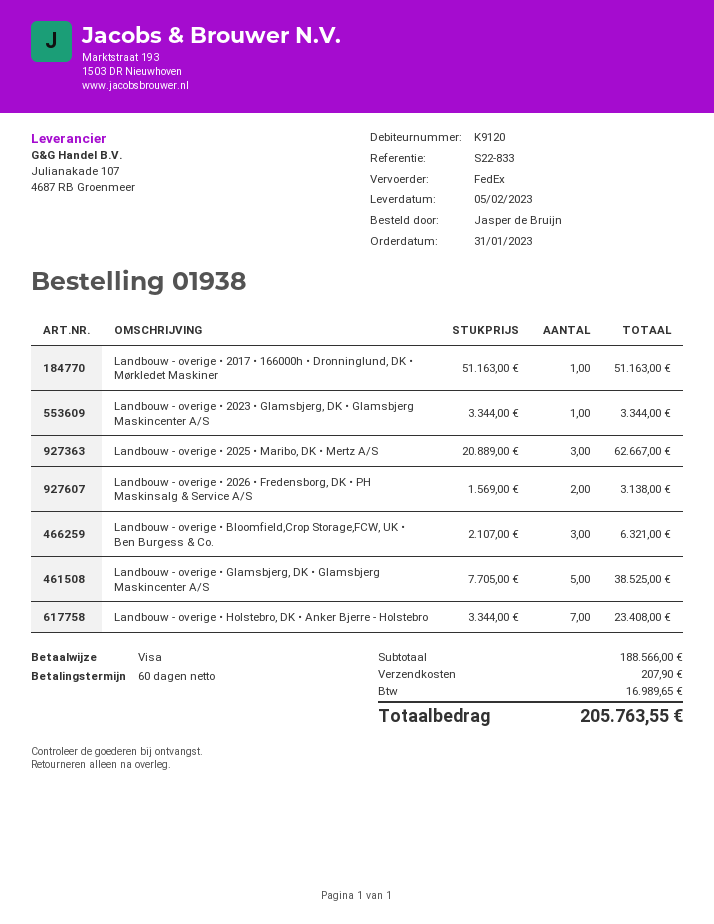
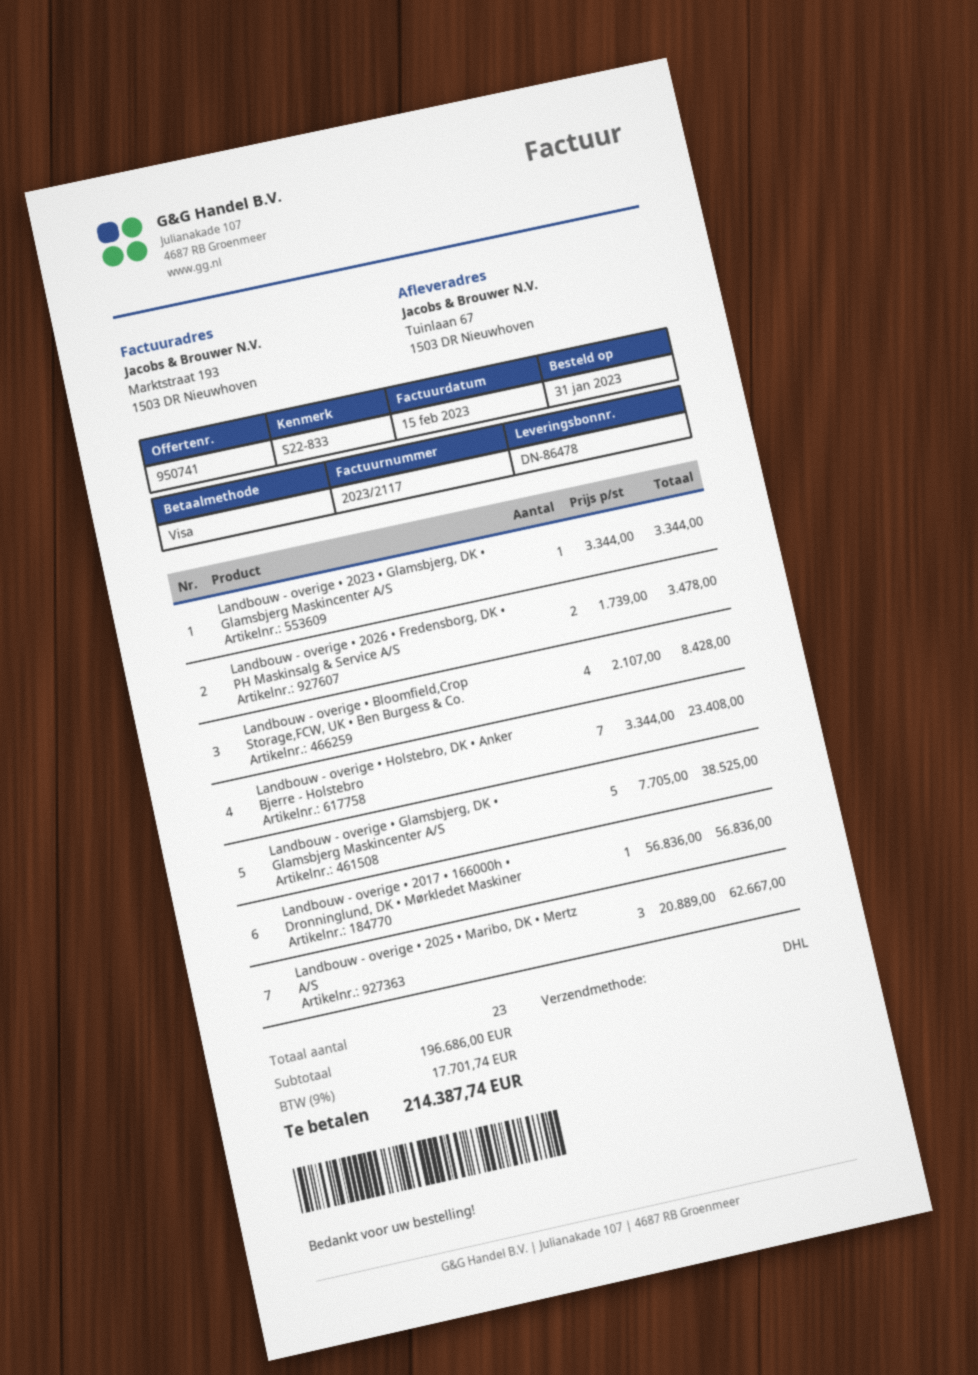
shipping method: FedEx -> DHL
Landbouw - overige • 2017 • 166000h • Dronninglund, DK • Mørkledet Maskiner: 1 x 51163.00 = 51163.00 -> 1 x 56836.00 = 56836.00
Landbouw - overige • 2026 • Fredensborg, DK • PH Maskinsalg & Service A/S: 2 x 1569.00 = 3138.00 -> 2 x 1739.00 = 3478.00
Landbouw - overige • Bloomfield,Crop Storage,FCW, UK • Ben Burgess & Co.: 3 x 2107.00 = 6321.00 -> 4 x 2107.00 = 8428.00
subtotal: 188566.00 -> 196686.00
shipping: 207.90 -> none
tax: 16989.65 -> 17701.74
total: 205763.55 -> 214387.74

